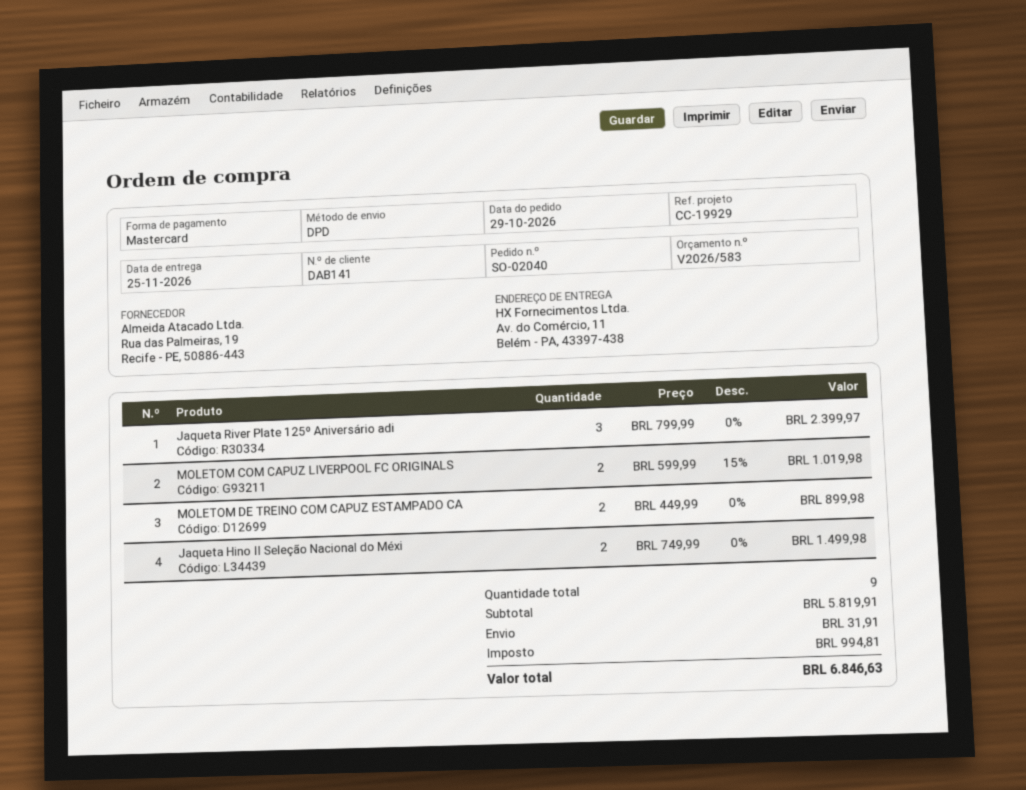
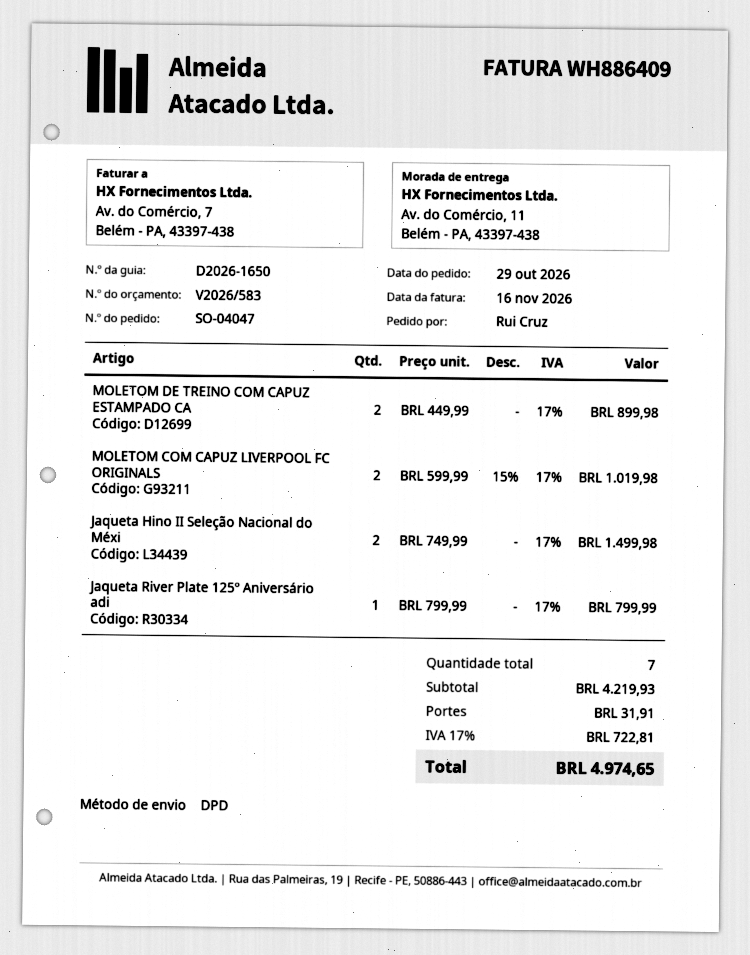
order number: SO-02040 -> SO-04047
Jaqueta River Plate 125º Aniversário adi: 3 x 799.99 = 2399.97 -> 1 x 799.99 = 799.99
total quantity: 9 -> 7
subtotal: 5819.91 -> 4219.93
tax: 994.81 -> 722.81
total: 6846.63 -> 4974.65

